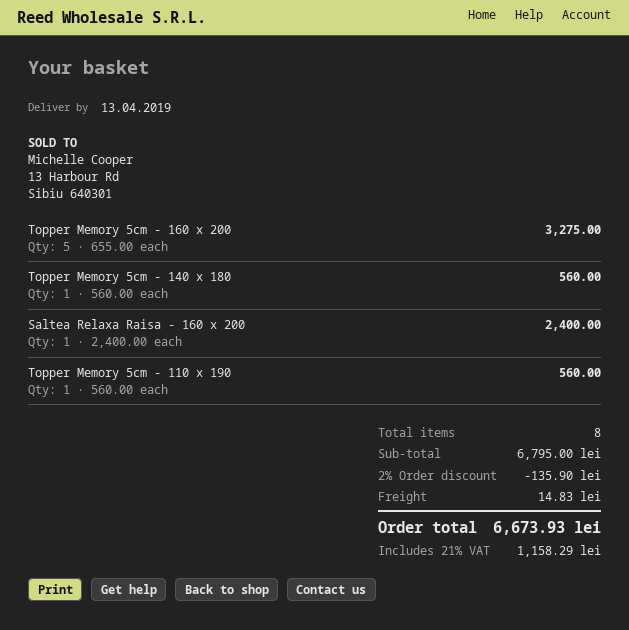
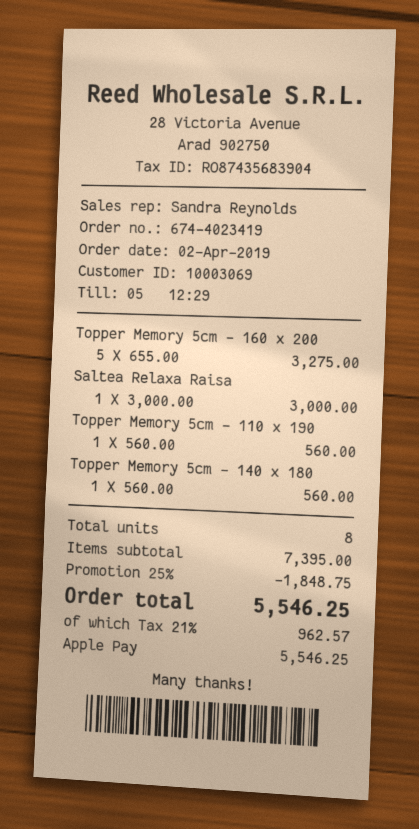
Saltea Relaxa Raisa - 160 x 200: 1 x 2400.00 = 2400.00 -> 1 x 3000.00 = 3000.00
subtotal: 6795.00 -> 7395.00
discount: 2% = 135.90 -> 25% = 1848.75
shipping: 14.83 -> none
tax: 21% = 1158.29 -> 21% = 962.57
total: 6673.93 -> 5546.25

